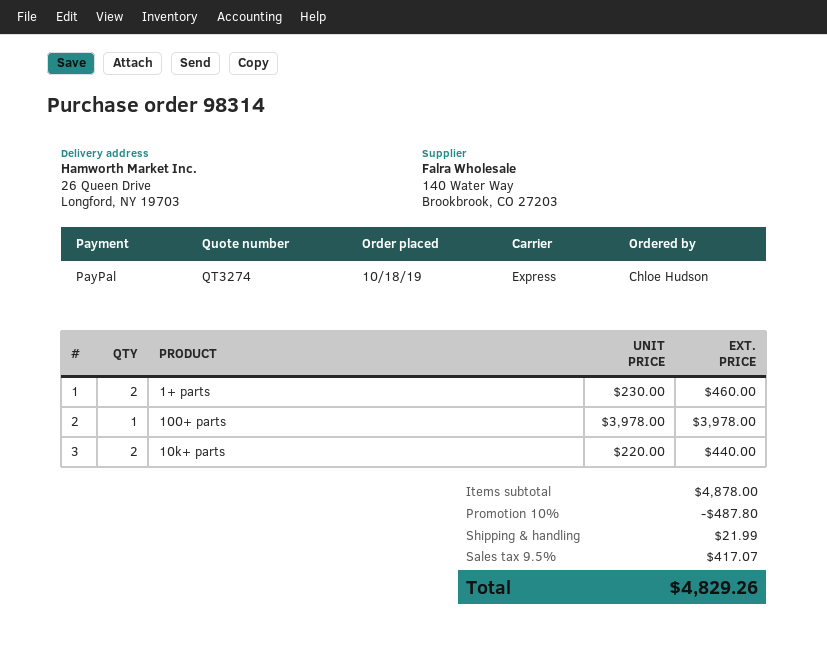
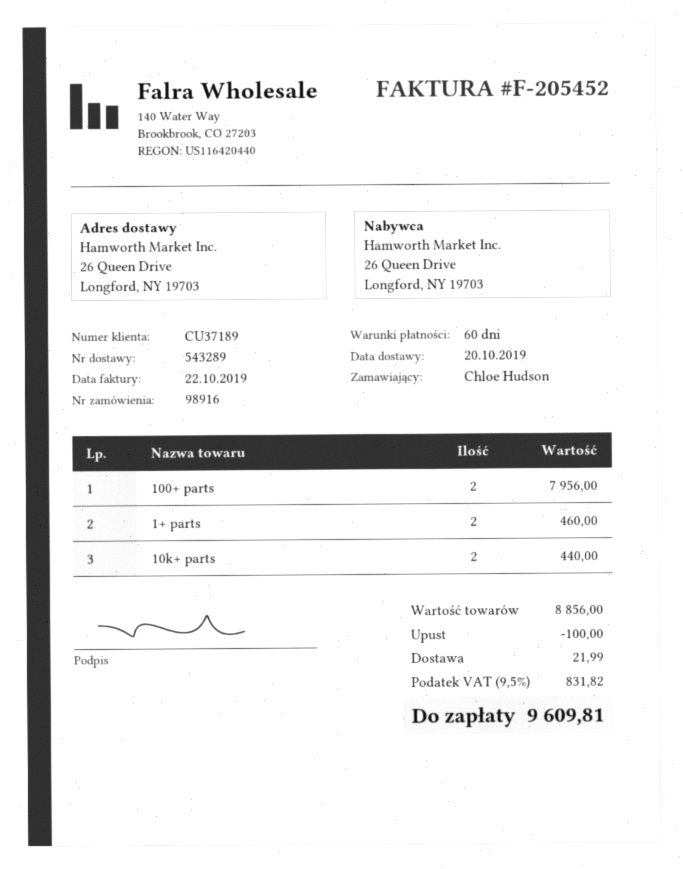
order number: 98314 -> 98916
100+ parts: 1 for 3978.00 -> 2 for 7956.00
subtotal: 4878.00 -> 8856.00
discount: 487.80 -> 100.00
tax: 9.5% = 417.07 -> 9.5% = 831.82
total: 4829.26 -> 9609.81

